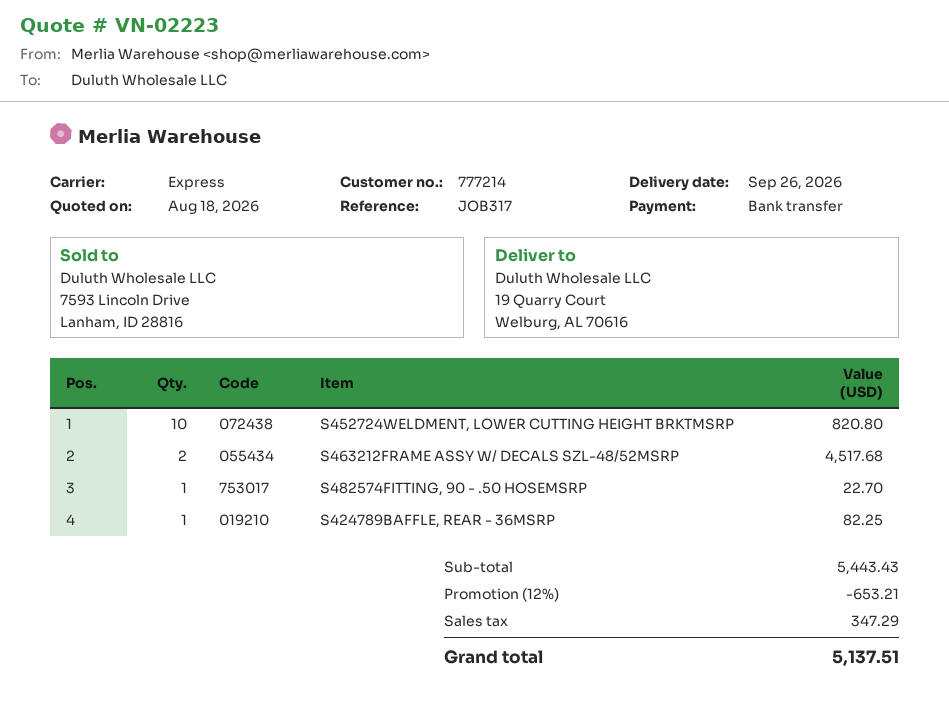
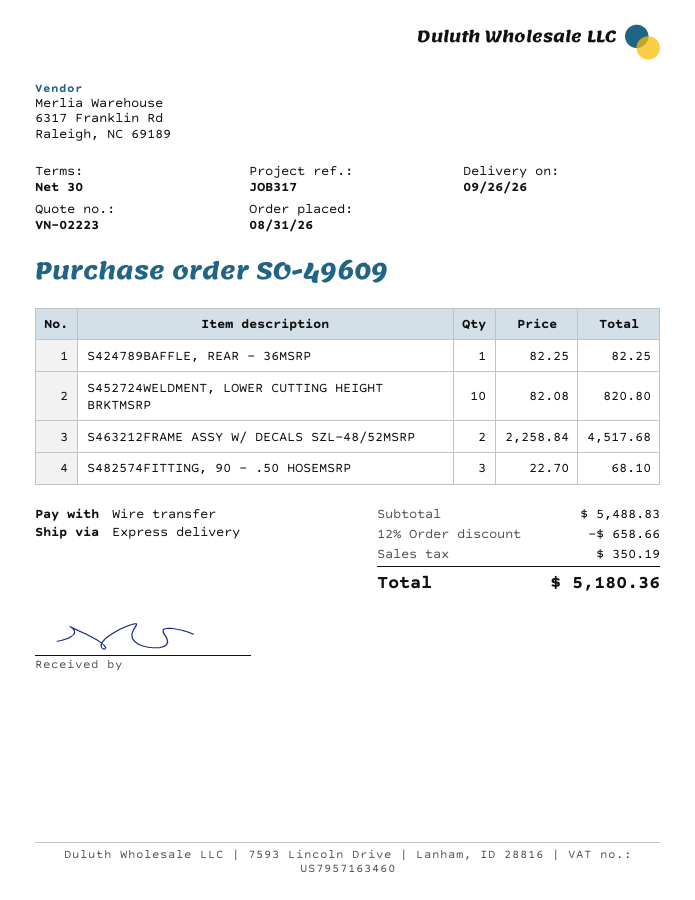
S482574FITTING, 90 - .50 HOSEMSRP: 1 for 22.70 -> 3 for 68.10
subtotal: 5443.43 -> 5488.83
discount: 12% = 653.21 -> 12% = 658.66
tax: 347.29 -> 350.19
total: 5137.51 -> 5180.36

